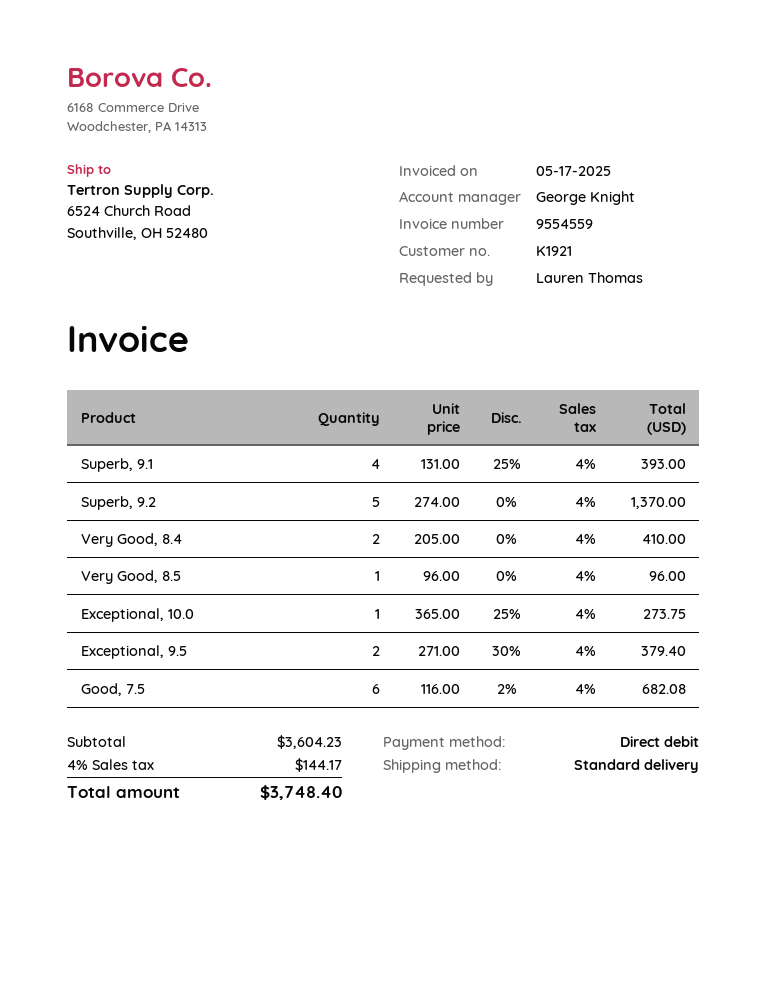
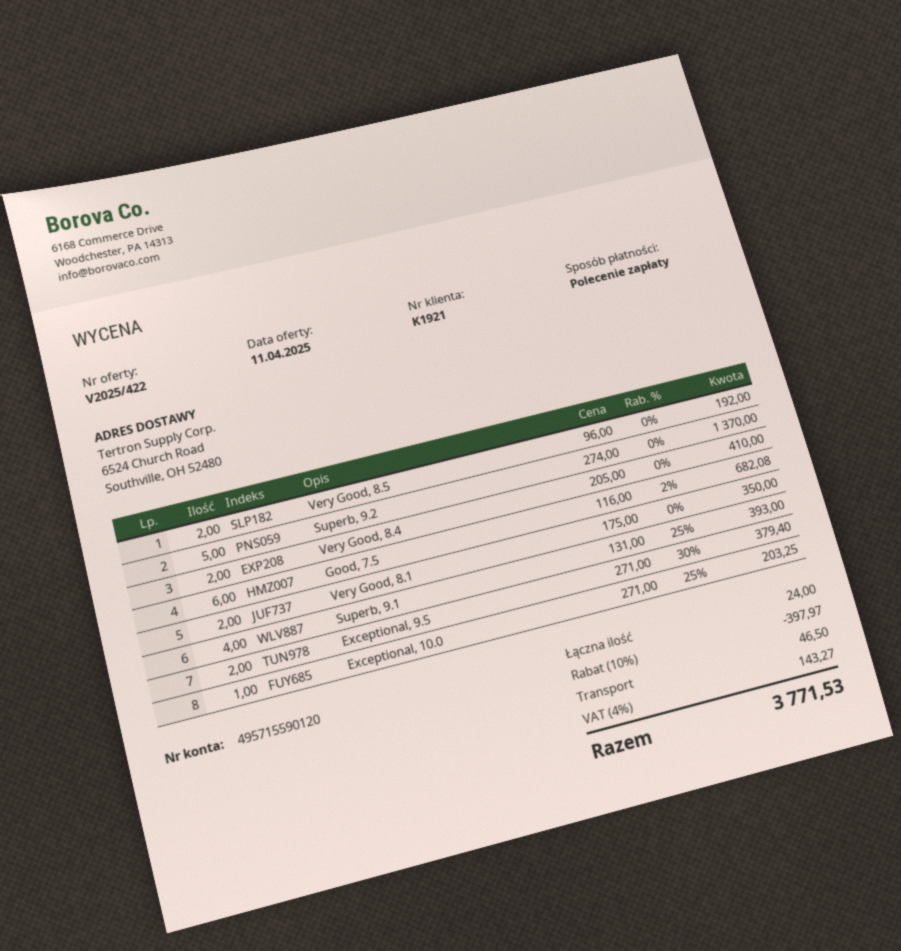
Very Good, 8.5: 1 x 96.00 = 96.00 -> 2 x 96.00 = 192.00
Exceptional, 10.0: 1 x 365.00 - 25% = 273.75 -> 1 x 271.00 - 25% = 203.25
Very Good, 8.1: none -> 2 x 175.00 = 350.00
discount: none -> 10% = 397.97
shipping: none -> 46.50
tax: 4% = 144.17 -> 4% = 143.27
total: 3748.40 -> 3771.53

